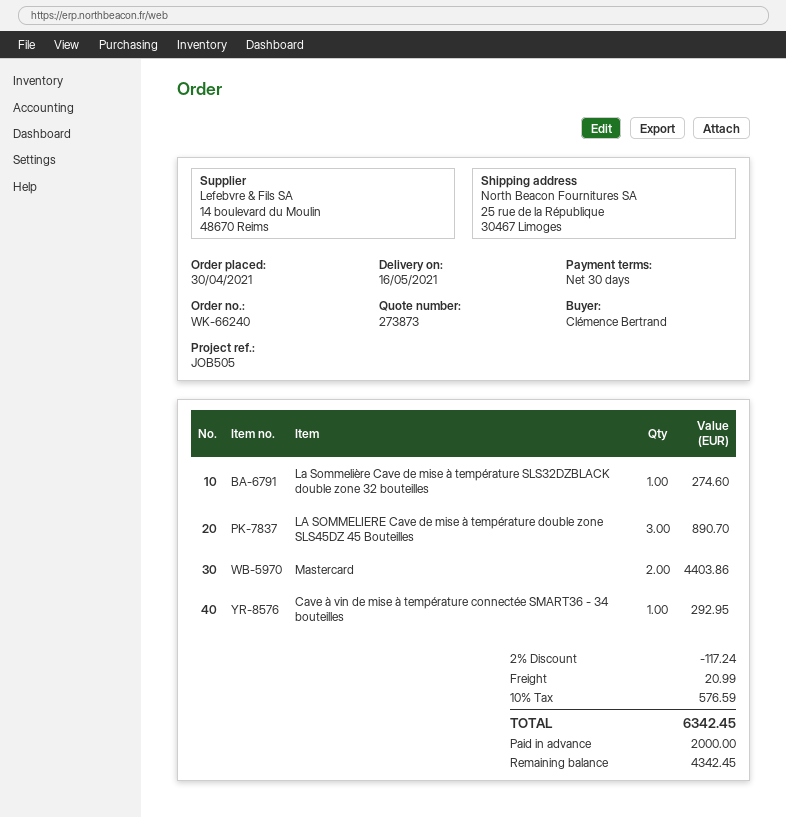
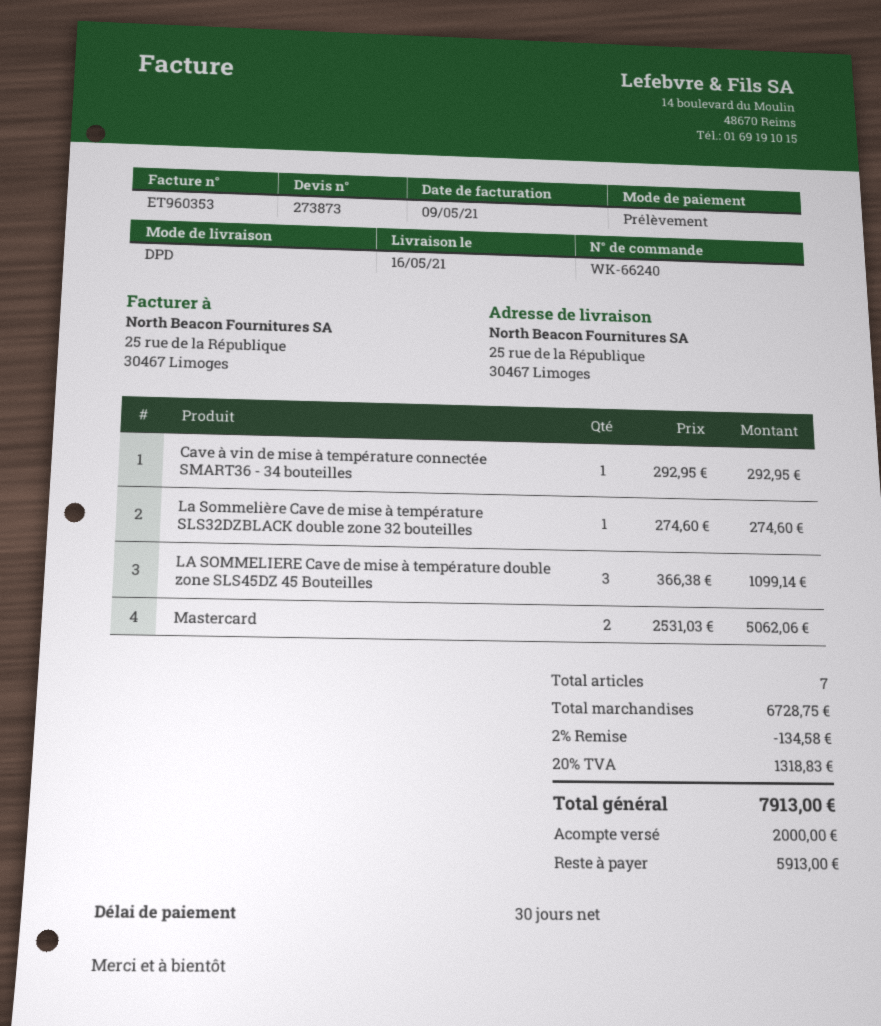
LA SOMMELIERE Cave de mise à température double zone SLS45DZ 45 Bouteilles: 3 for 890.70 -> 3 for 1099.14
Mastercard: 2 for 4403.86 -> 2 for 5062.06
discount: 2% = 117.24 -> 2% = 134.58
shipping: 20.99 -> none
tax: 10% = 576.59 -> 20% = 1318.83
total: 6342.45 -> 7913.00
balance: 4342.45 -> 5913.00

